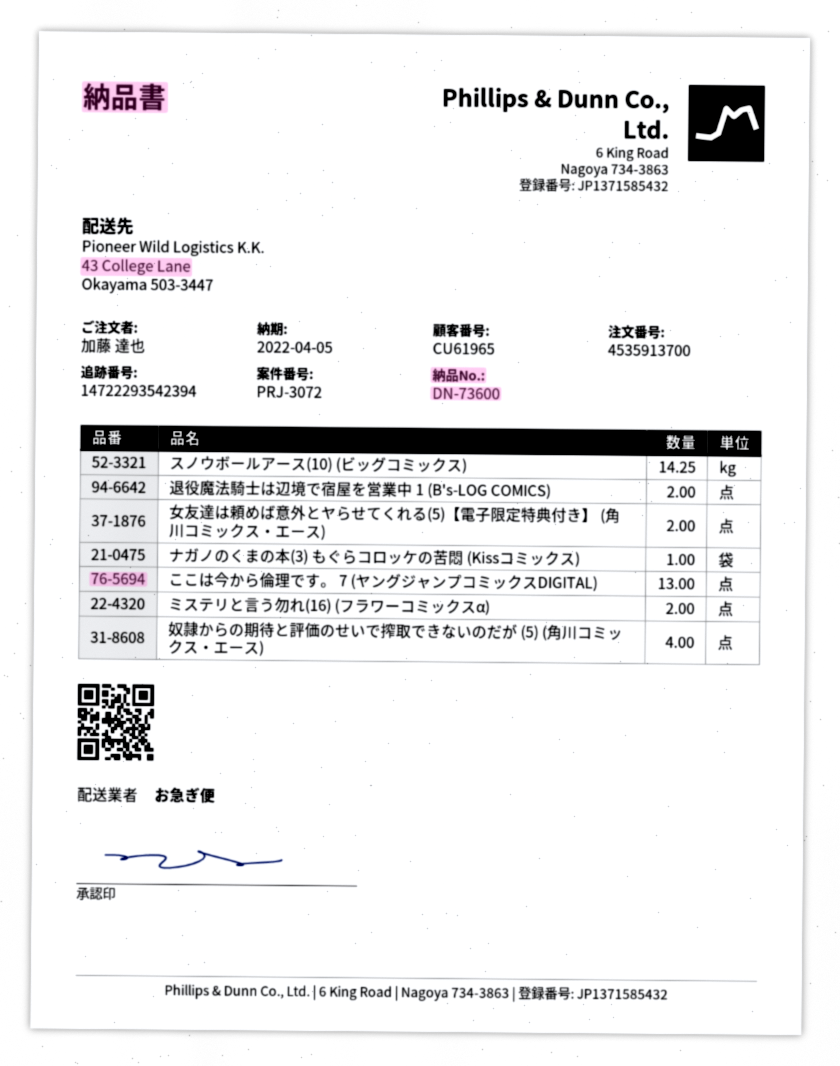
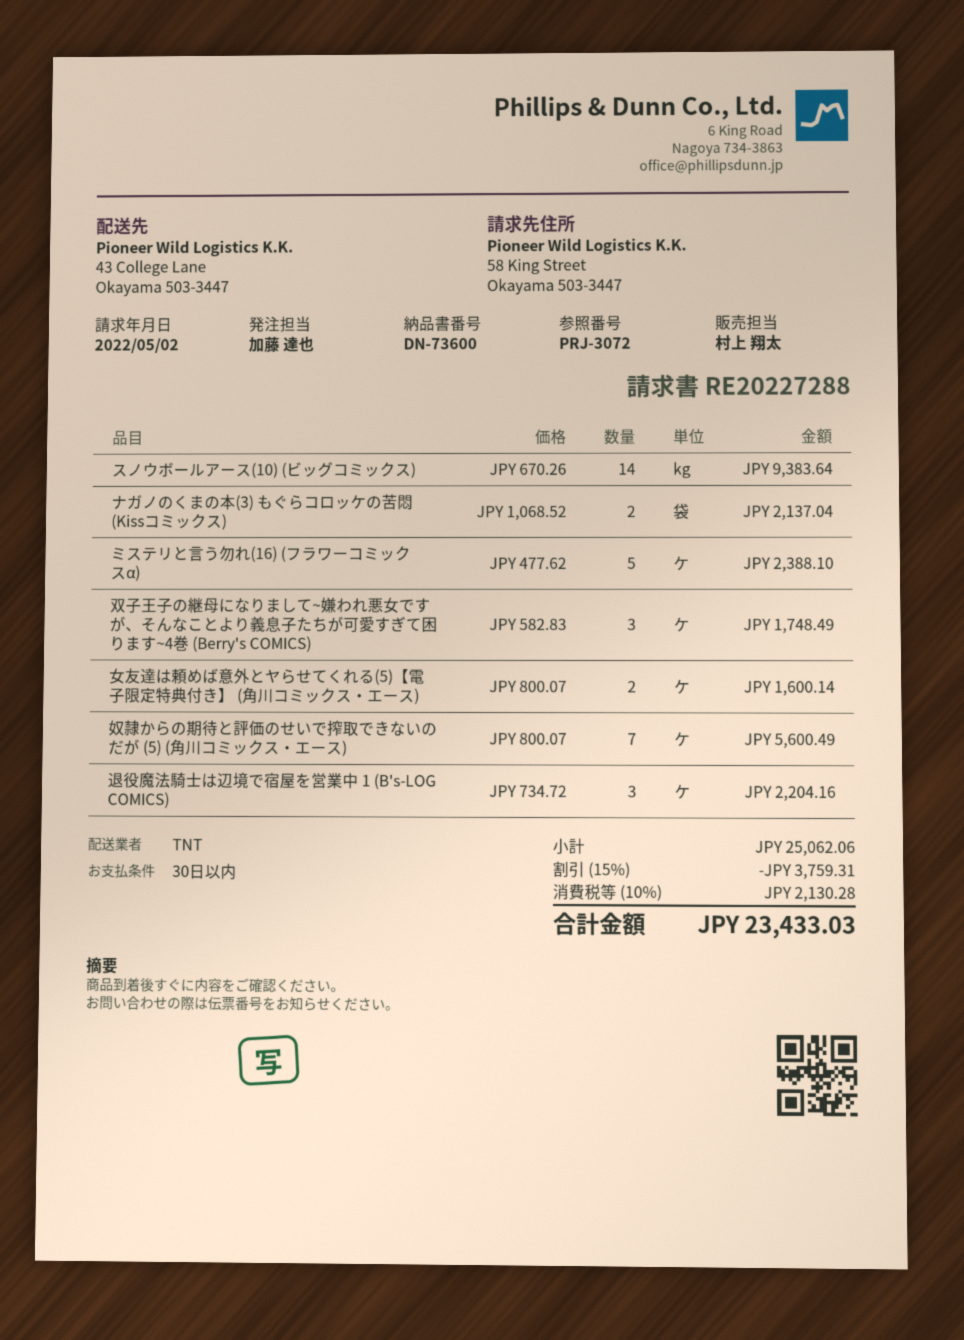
shipping method: express -> TNT
スノウボールアース(10) (ビッグコミックス): 14.25 -> 14
退役魔法騎士は辺境で宿屋を営業中 1 (B's-LOG COMICS): 2 -> 3
ナガノのくまの本(3) もぐらコロッケの苦悶 (Kissコミックス): 1 -> 2
ここは今から倫理です。 7 (ヤングジャンプコミックスDIGITAL): 13 -> none
ミステリと言う勿れ(16) (フラワーコミックスα): 2 -> 5
奴隷からの期待と評価のせいで搾取できないのだが (5) (角川コミックス・エース): 4 -> 7
双子王子の継母になりまして~嫌われ悪女ですが、そんなことより義息子たちが可愛すぎて困ります~4巻 (Berry's COMICS): none -> 3

